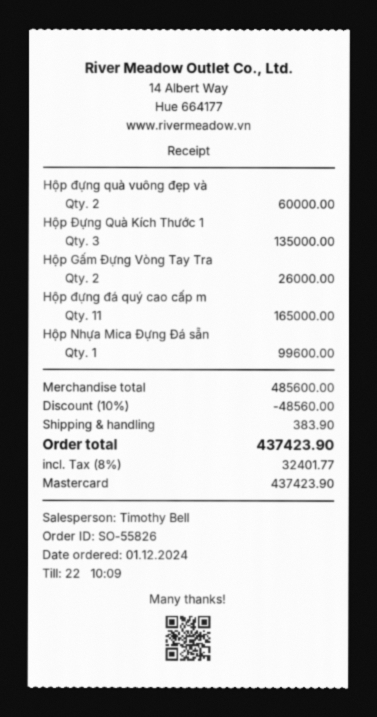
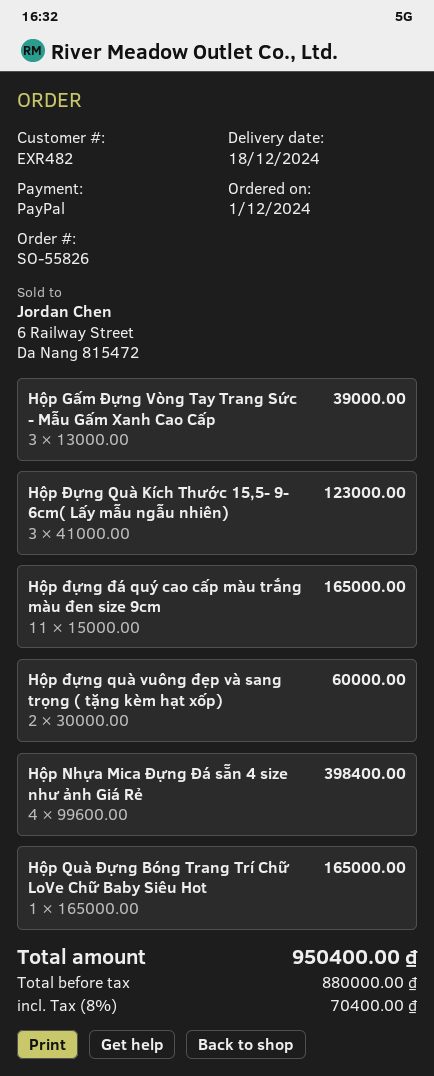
payment method: Mastercard -> PayPal
Hộp Đựng Quà Kích Thước 1: 3 for 135000.00 -> 3 for 123000.00
Hộp Gấm Đựng Vòng Tay Tra: 2 for 26000.00 -> 3 for 39000.00
Hộp Nhựa Mica Đựng Đá sẵn: 1 for 99600.00 -> 4 for 398400.00
Hộp Quà Đựng Bóng Trang Trí Chữ LoVe Chữ Baby Siêu Hot: none -> 1 for 165000.00
discount: 10% = 48560.00 -> none
shipping: 383.90 -> none
tax: 8% = 32401.77 -> 8% = 70400.00
total: 437423.90 -> 950400.00

